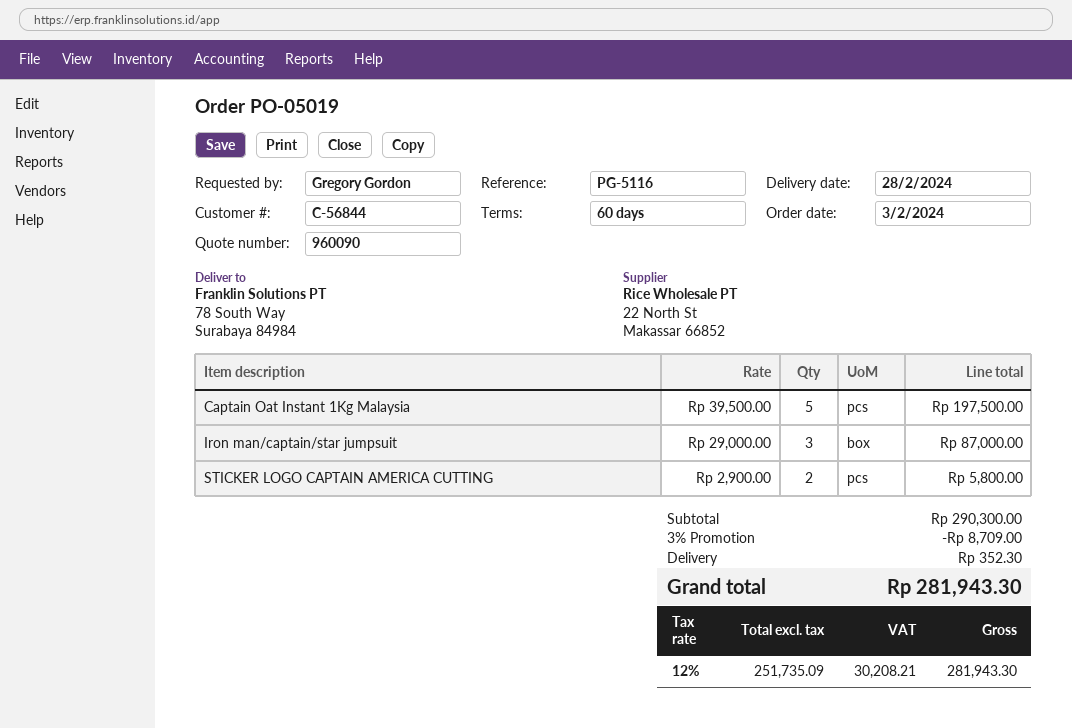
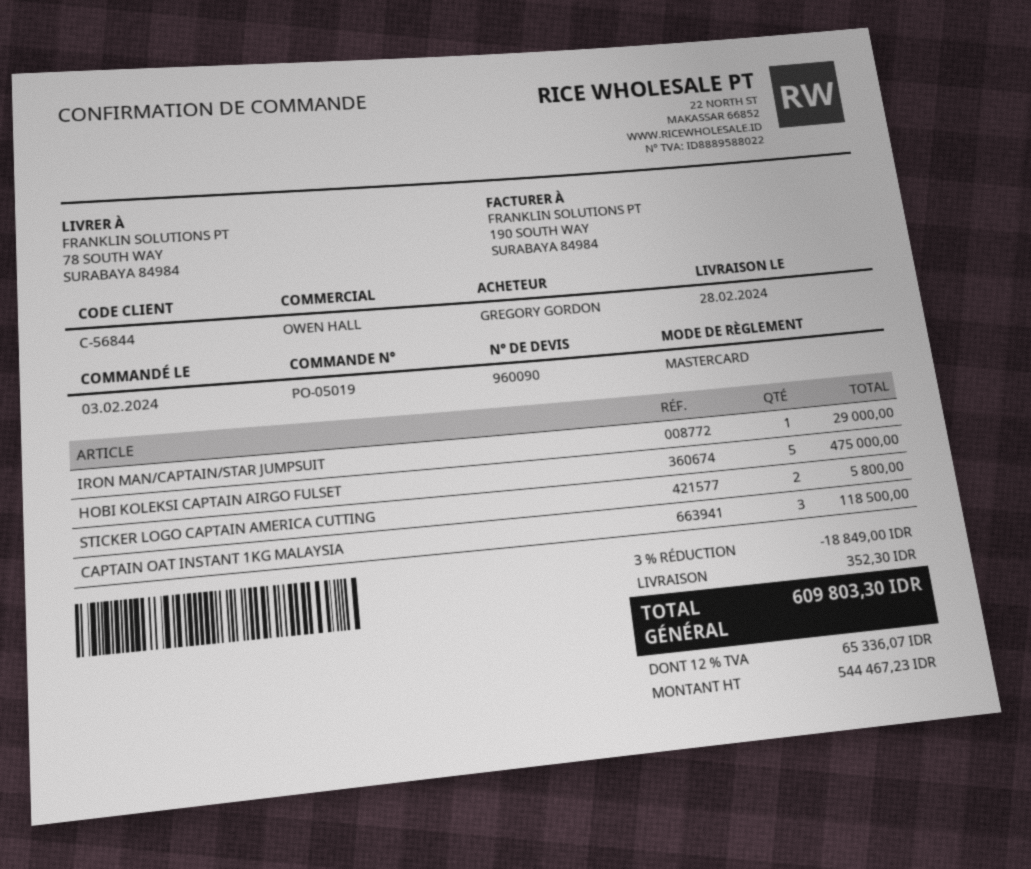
Captain Oat Instant 1Kg Malaysia: 5 for 197500.00 -> 3 for 118500.00
Iron man/captain/star jumpsuit: 3 for 87000.00 -> 1 for 29000.00
HOBI KOLEKSI CAPTAIN AIRGO FULSET: none -> 5 for 475000.00
discount: 3% = 8709.00 -> 3% = 18849.00
net: 251735.09 -> 544467.23
tax: 12% = 30208.21 -> 12% = 65336.07
total: 281943.30 -> 609803.30

